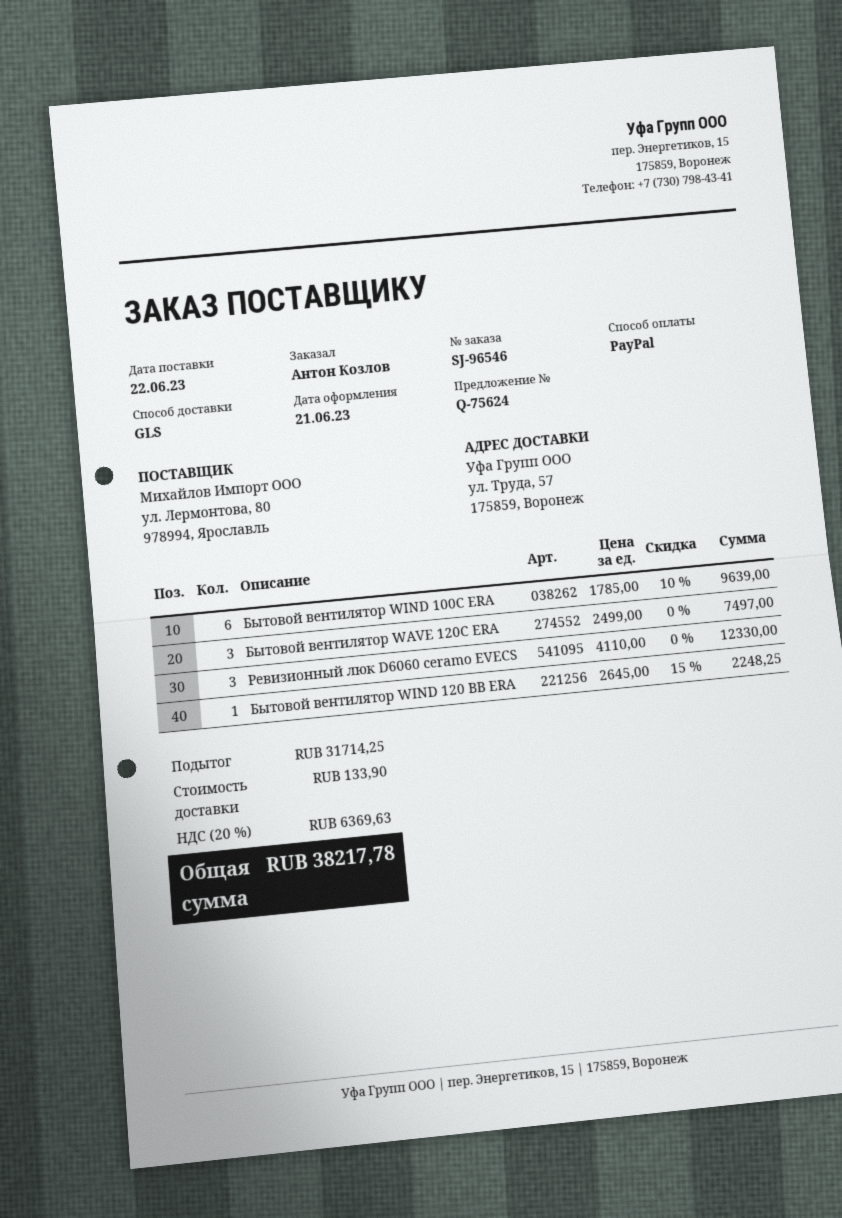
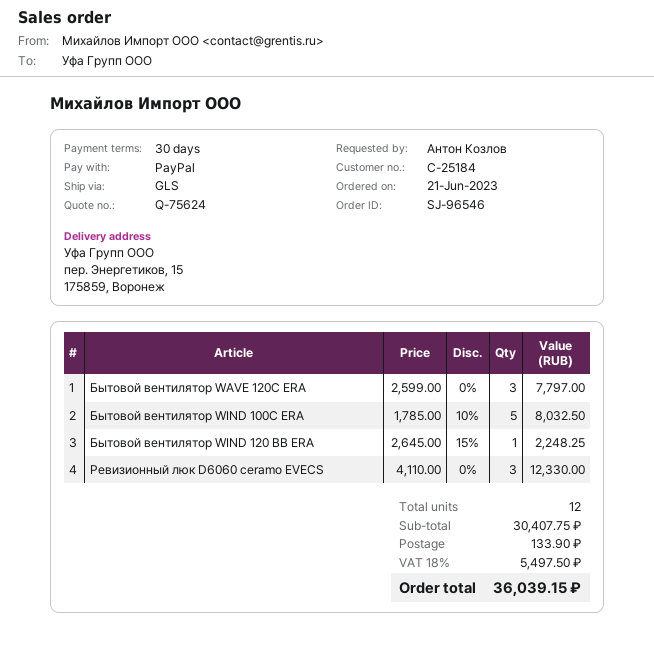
ship to: ул. Труда, 57, 175859, Воронеж -> пер. Энергетиков, 15, 175859, Воронеж
Бытовой вентилятор WIND 100C ERA: 6 x 1785.00 - 10% = 9639.00 -> 5 x 1785.00 - 10% = 8032.50
Бытовой вентилятор WAVE 120C ERA: 3 x 2499.00 = 7497.00 -> 3 x 2599.00 = 7797.00
subtotal: 31714.25 -> 30407.75
tax: 20% = 6369.63 -> 18% = 5497.50
total: 38217.78 -> 36039.15

